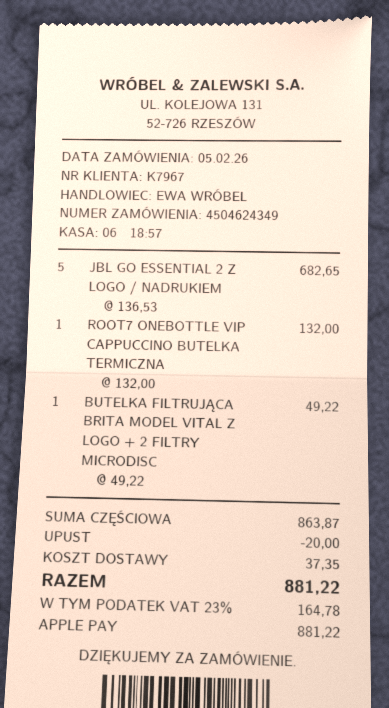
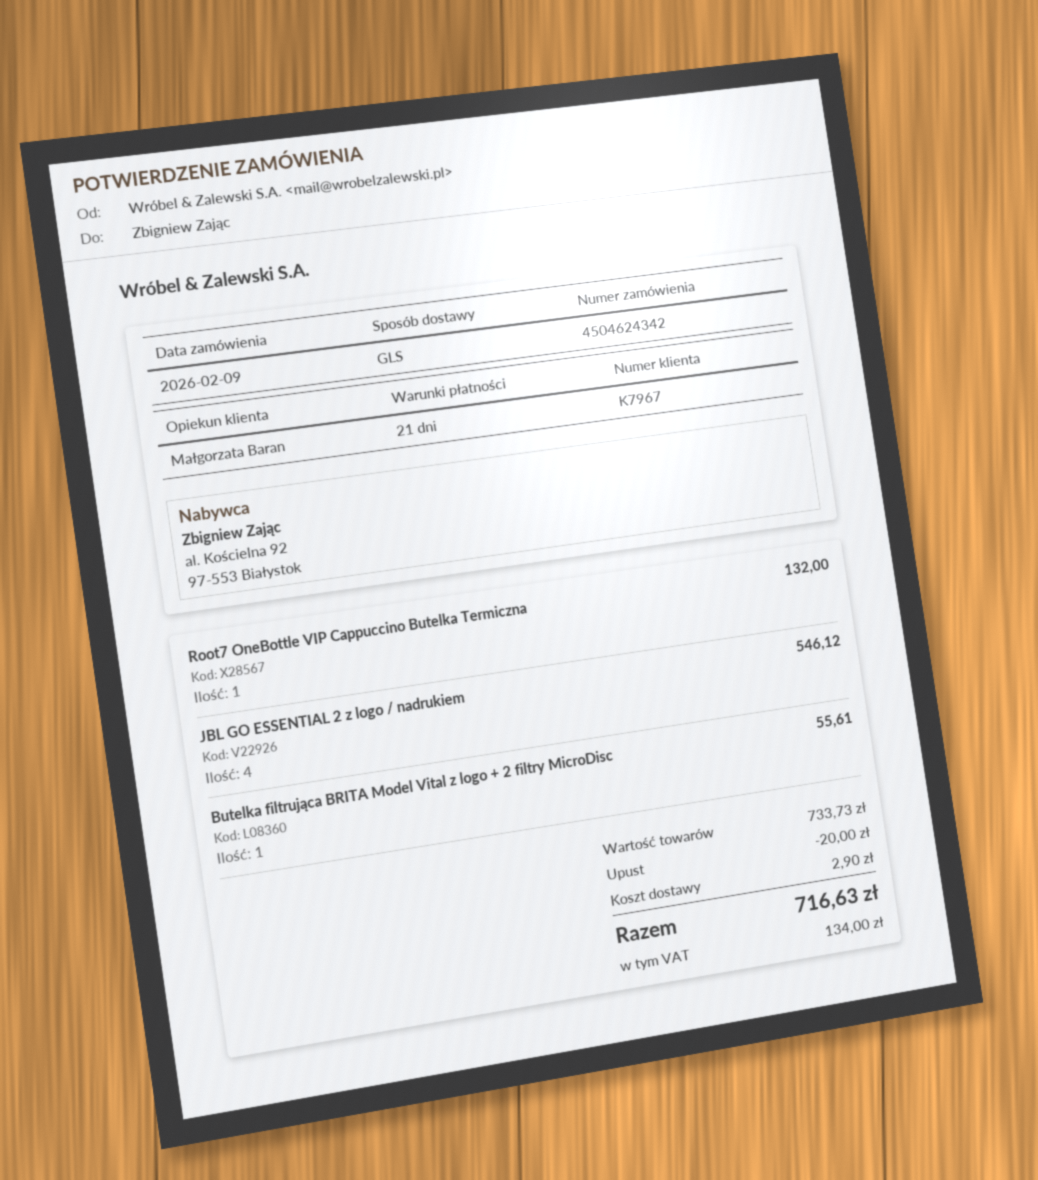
order number: 4504624349 -> 4504624342
order date: 2026-02-05 -> 2026-02-09
sales rep: EWA WRÓBEL -> Małgorzata Baran
JBL GO ESSENTIAL 2 Z LOGO / NADRUKIEM: 5 for 682.65 -> 4 for 546.12
BUTELKA FILTRUJĄCA BRITA MODEL VITAL Z LOGO + 2 FILTRY MICRODISC: 1 for 49.22 -> 1 for 55.61
subtotal: 863.87 -> 733.73
shipping: 37.35 -> 2.90
tax: 164.78 -> 134.00
total: 881.22 -> 716.63

